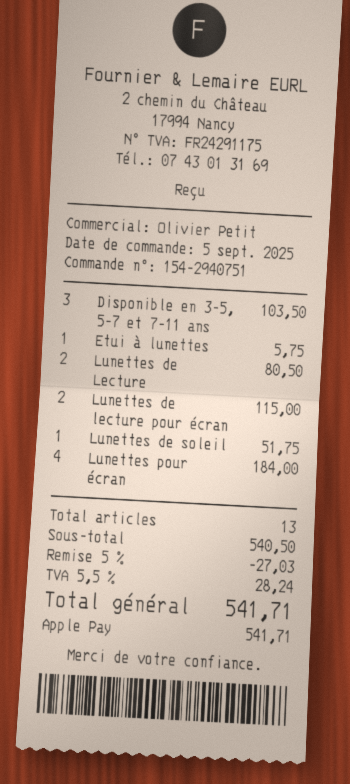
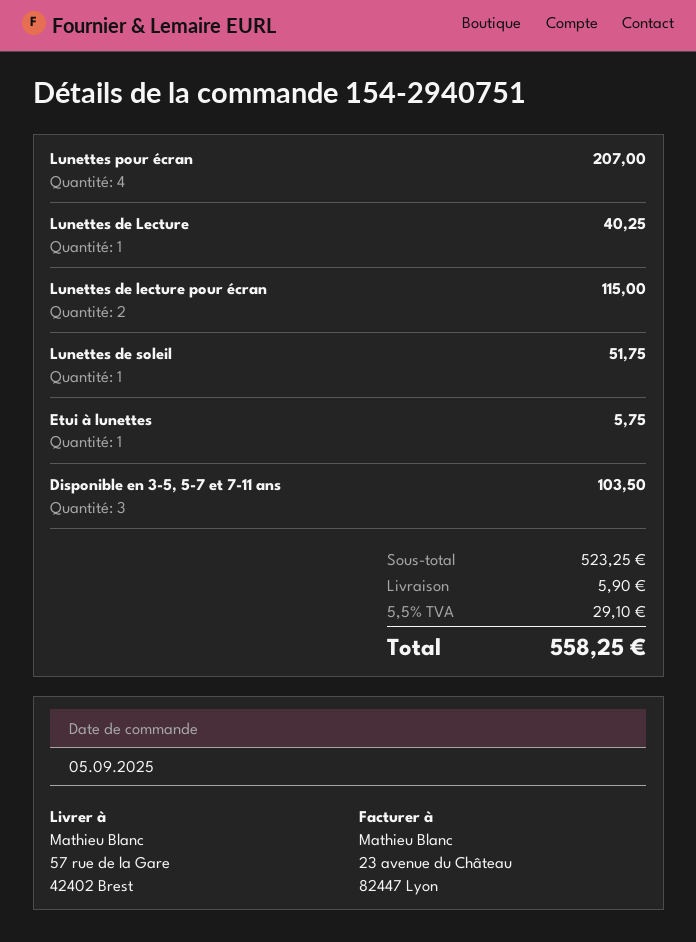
Lunettes de Lecture: 2 for 80.50 -> 1 for 40.25
Lunettes pour écran: 4 for 184.00 -> 4 for 207.00
subtotal: 540.50 -> 523.25
discount: 5% = 27.03 -> none
shipping: none -> 5.90
tax: 5.5% = 28.24 -> 5.5% = 29.10
total: 541.71 -> 558.25

